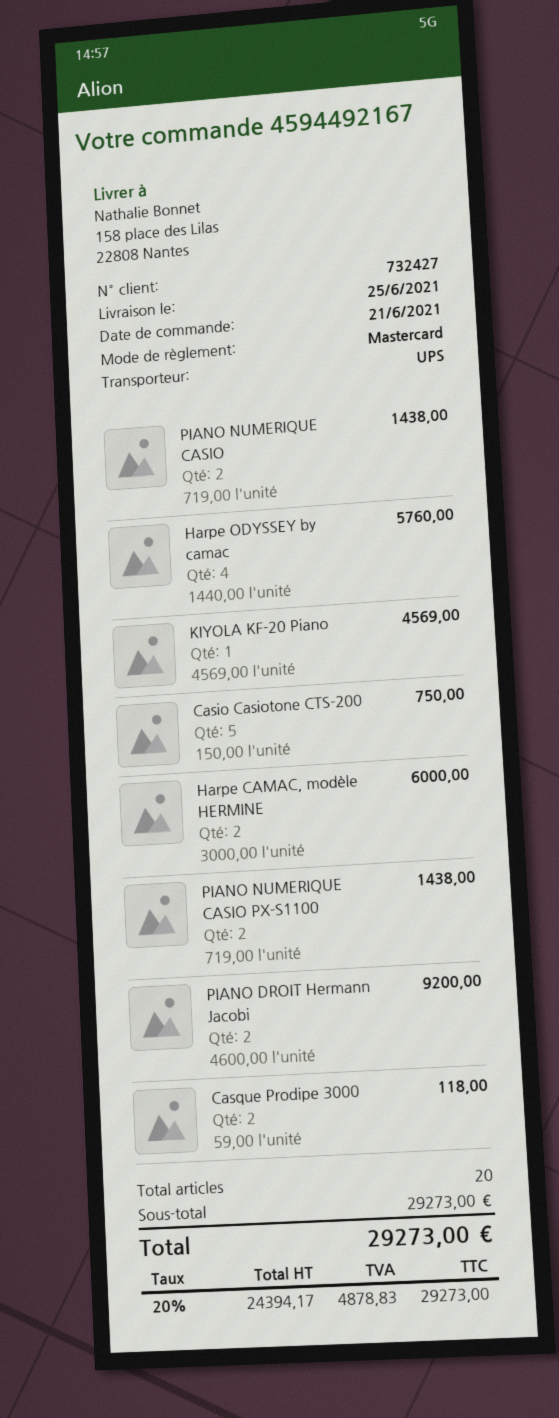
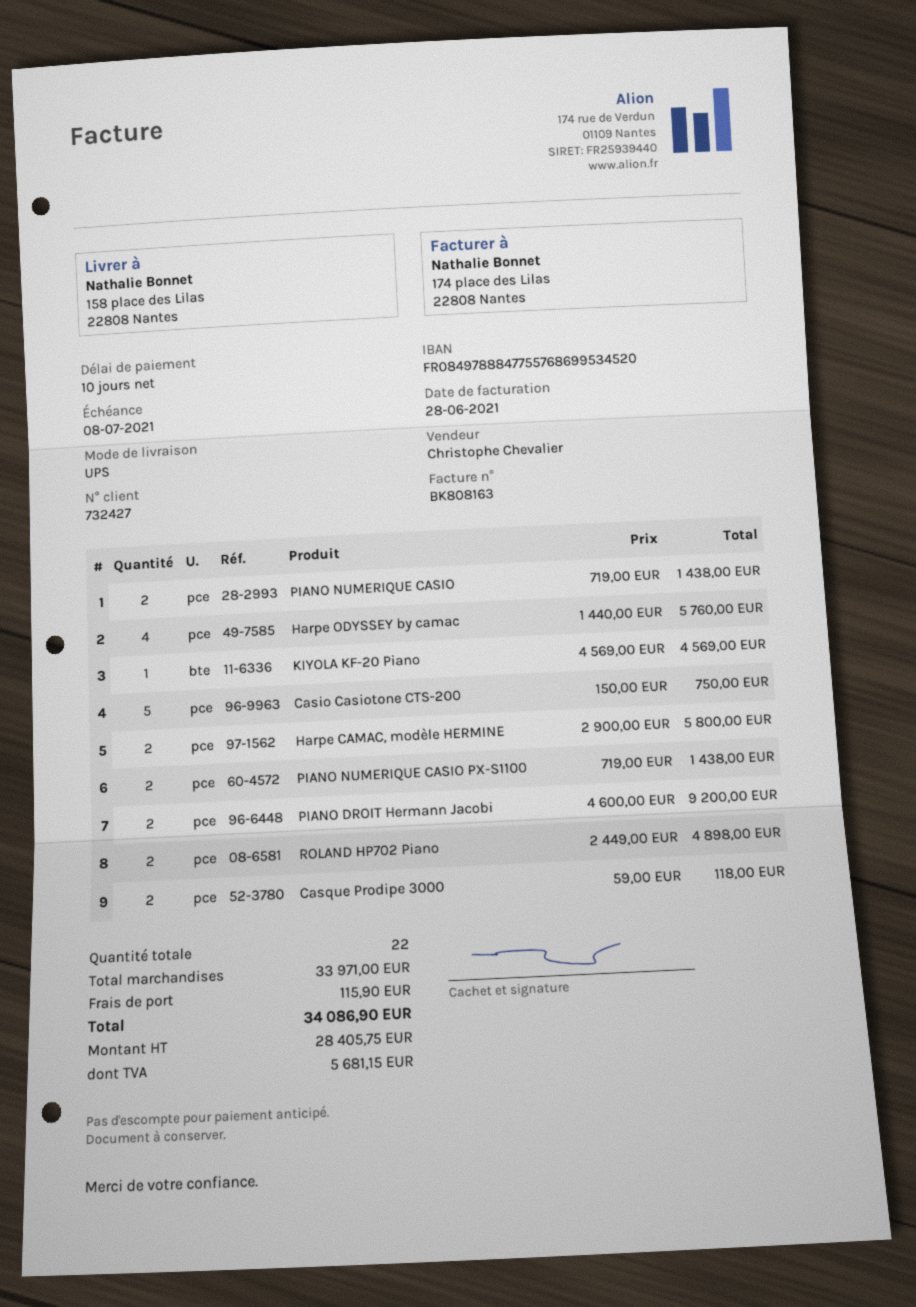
Harpe CAMAC, modèle HERMINE: 2 x 3000.00 = 6000.00 -> 2 x 2900.00 = 5800.00
ROLAND HP702 Piano: none -> 2 x 2449.00 = 4898.00
total quantity: 20 -> 22
subtotal: 29273.00 -> 33971.00
shipping: none -> 115.90
net: 24394.17 -> 28405.75
tax: 4878.83 -> 5681.15
total: 29273.00 -> 34086.90

